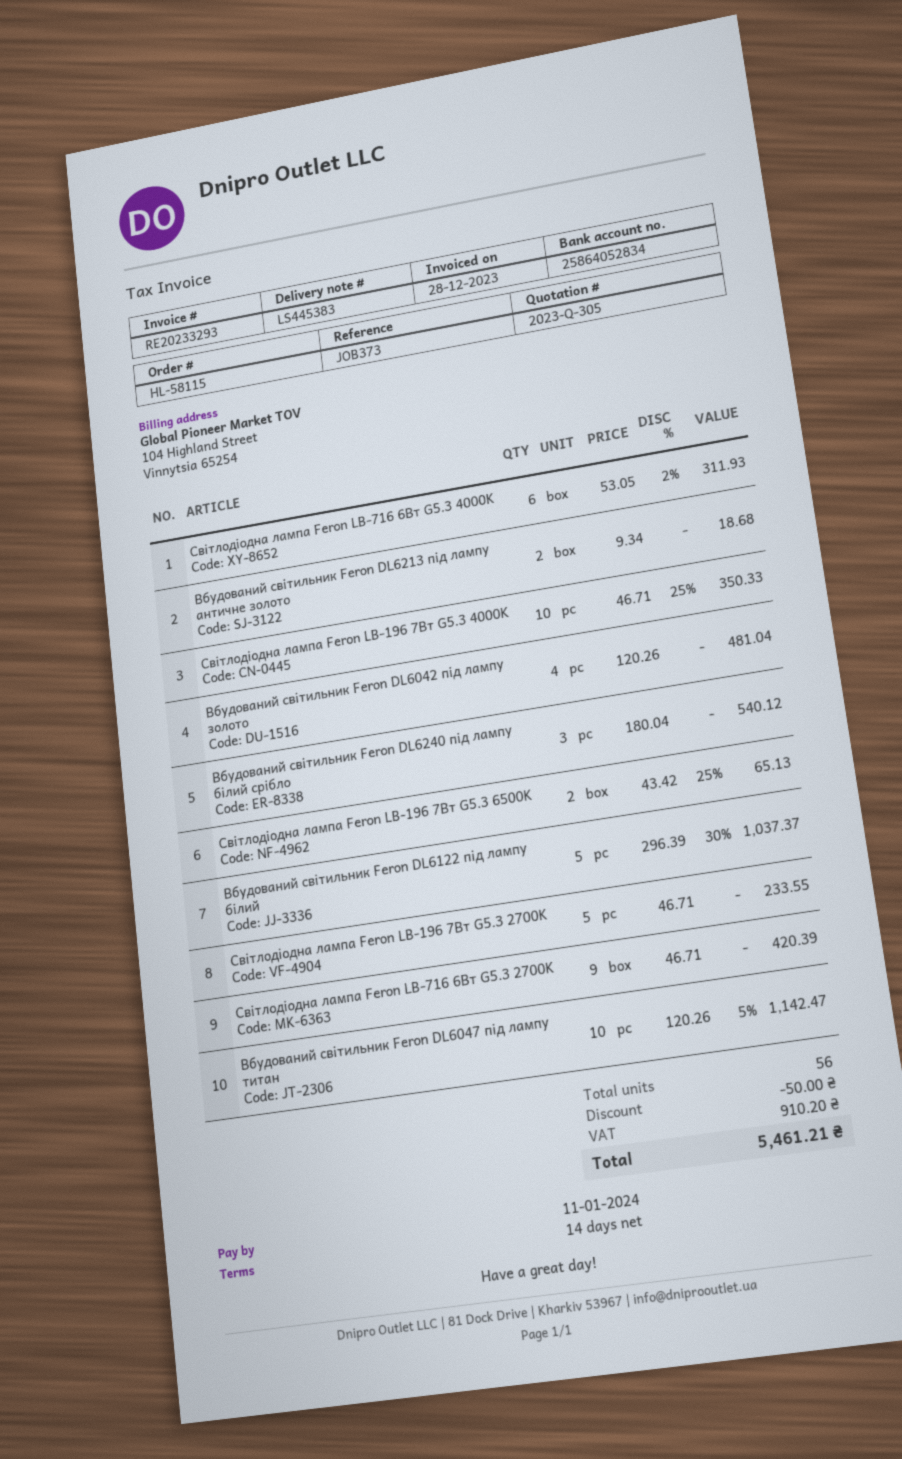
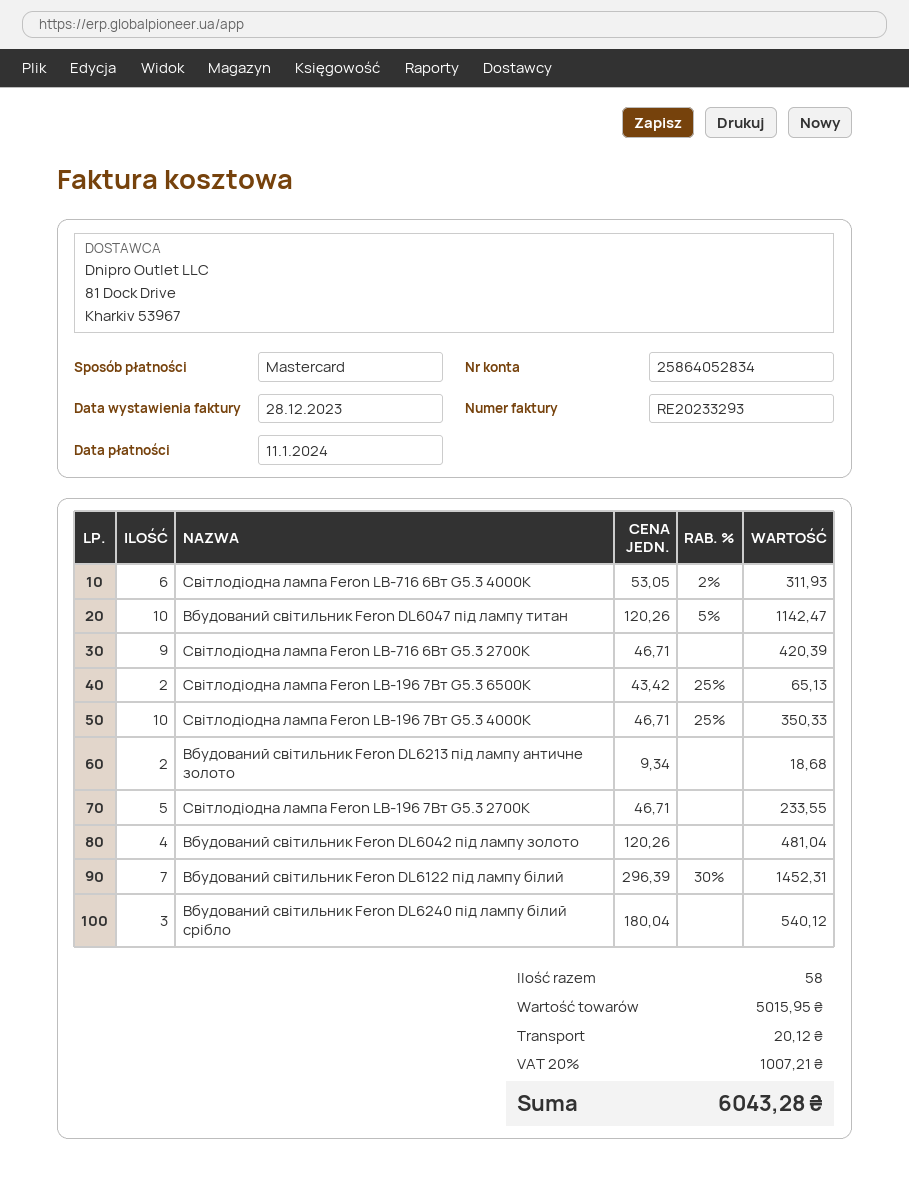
Вбудований світильник Feron DL6122 під лампу білий: 5 x 296.39 - 30% = 1037.37 -> 7 x 296.39 - 30% = 1452.31
total quantity: 56 -> 58
discount: 50.00 -> none
shipping: none -> 20.12
tax: 910.20 -> 1007.21
total: 5461.21 -> 6043.28

